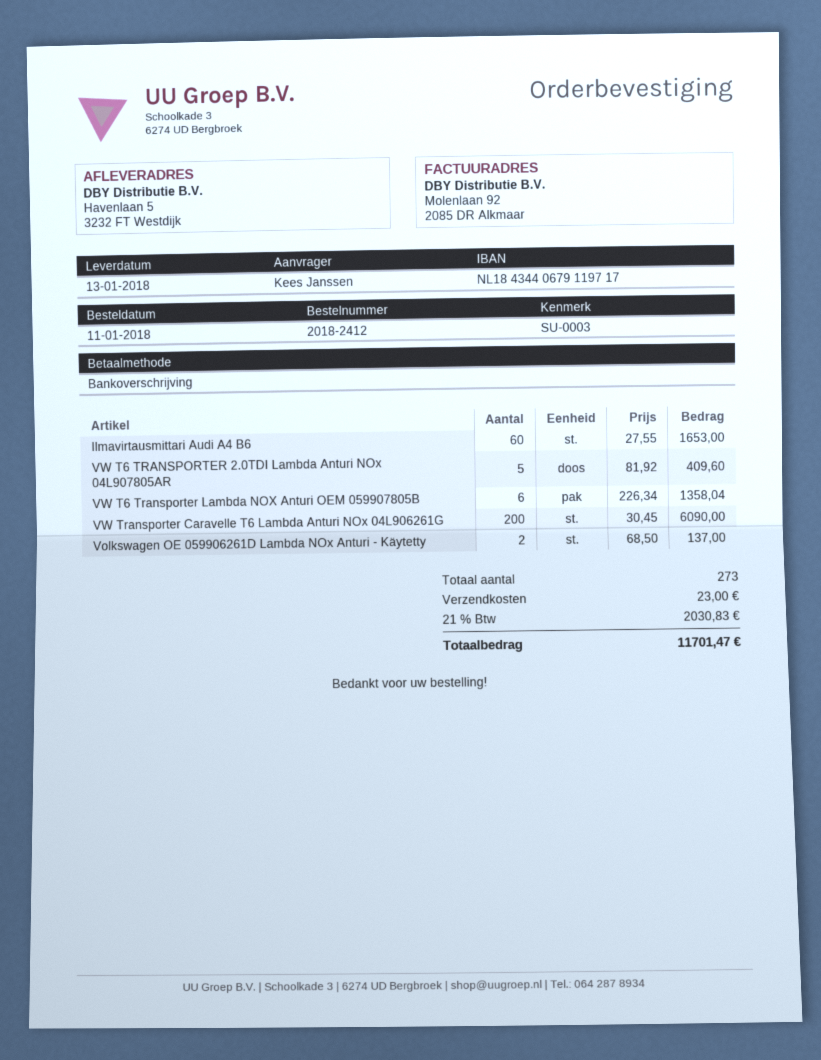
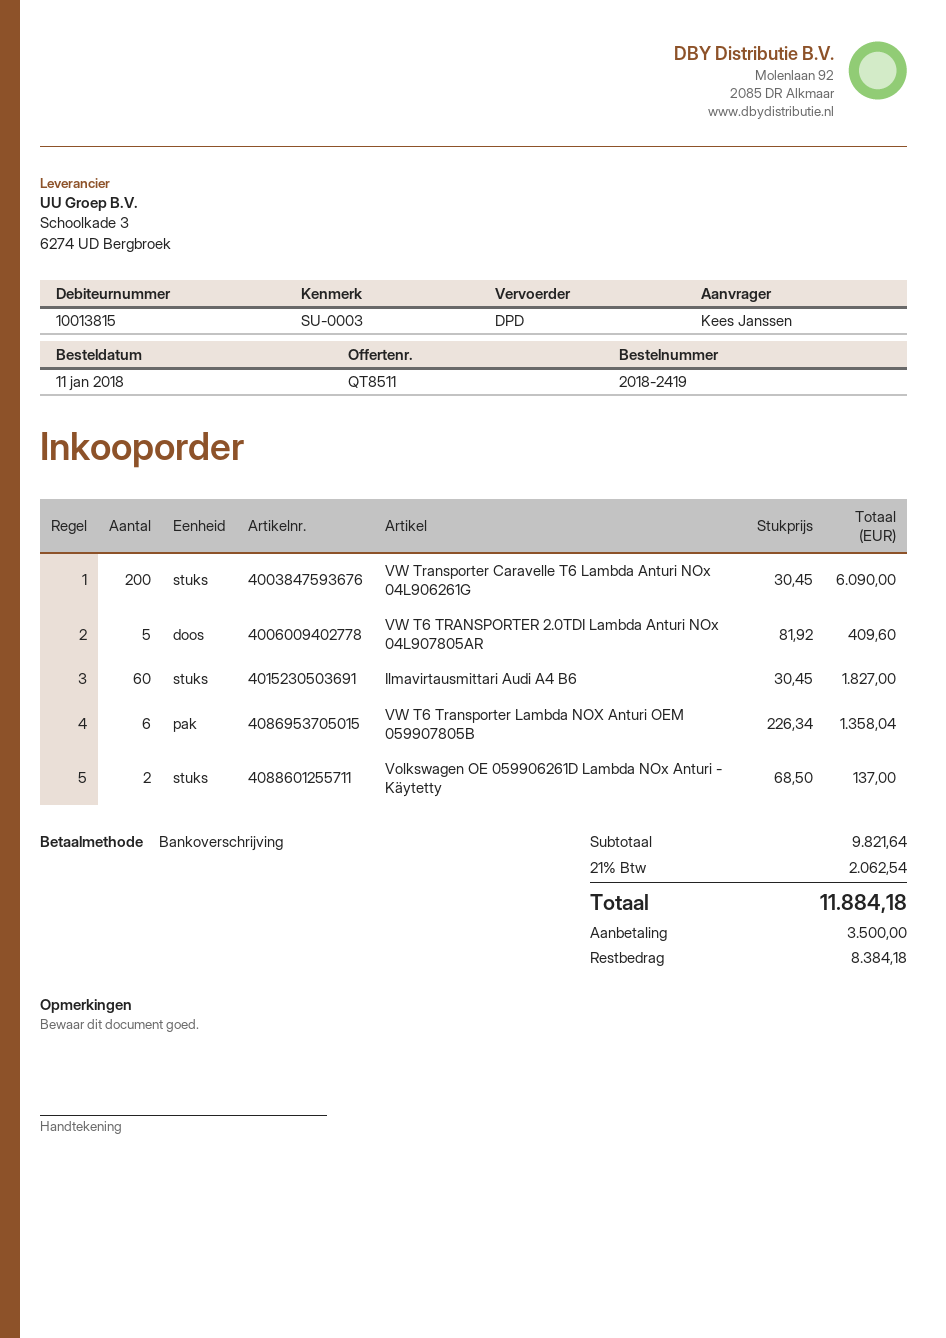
order number: 2018-2412 -> 2018-2419
Ilmavirtausmittari Audi A4 B6: 60 x 27.55 = 1653.00 -> 60 x 30.45 = 1827.00
shipping: 23.00 -> none
tax: 21% = 2030.83 -> 21% = 2062.54
total: 11701.47 -> 11884.18

